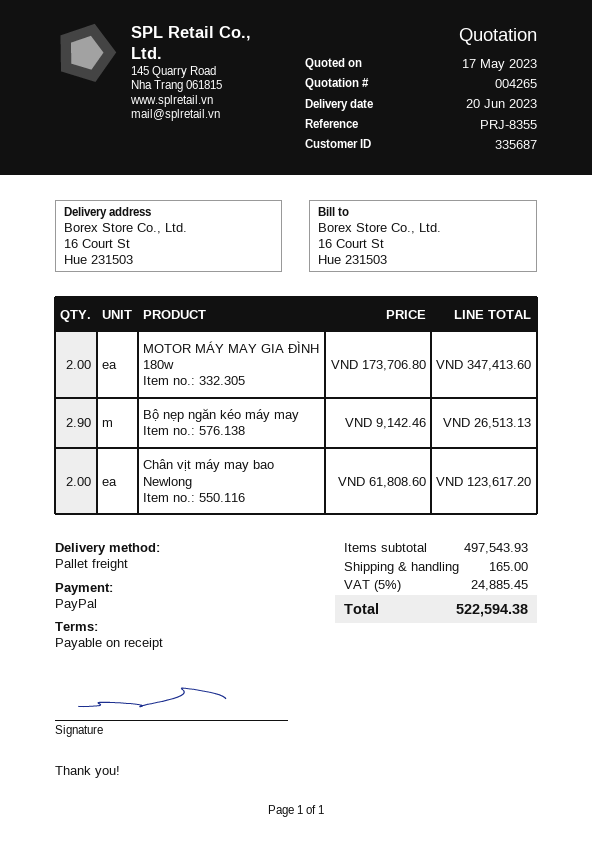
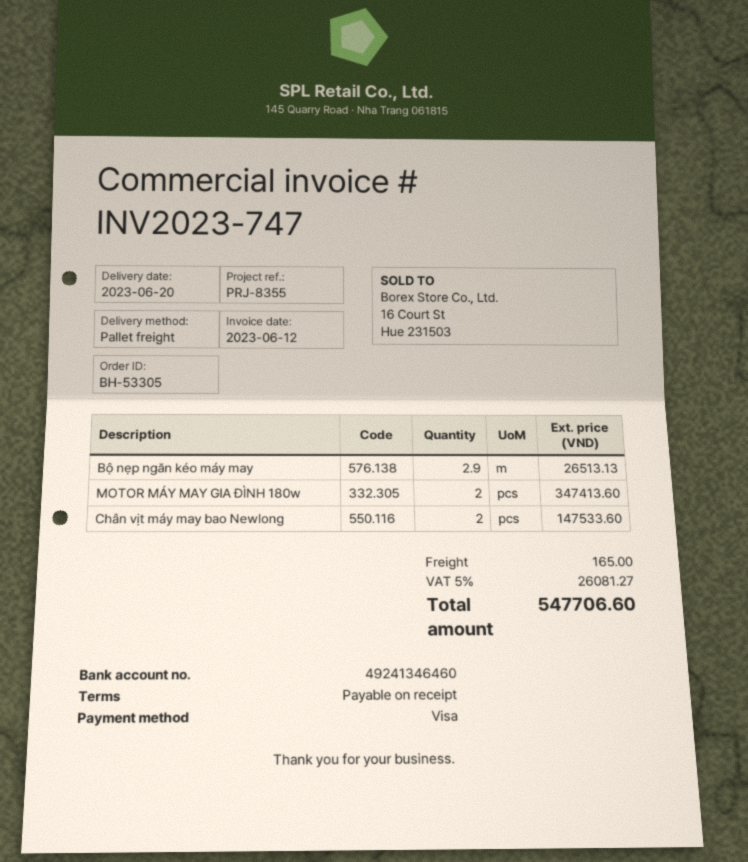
payment method: PayPal -> Visa
Chân vịt máy may bao Newlong: 2 for 123617.20 -> 2 for 147533.60
tax: 5% = 24885.45 -> 5% = 26081.27
total: 522594.38 -> 547706.60

